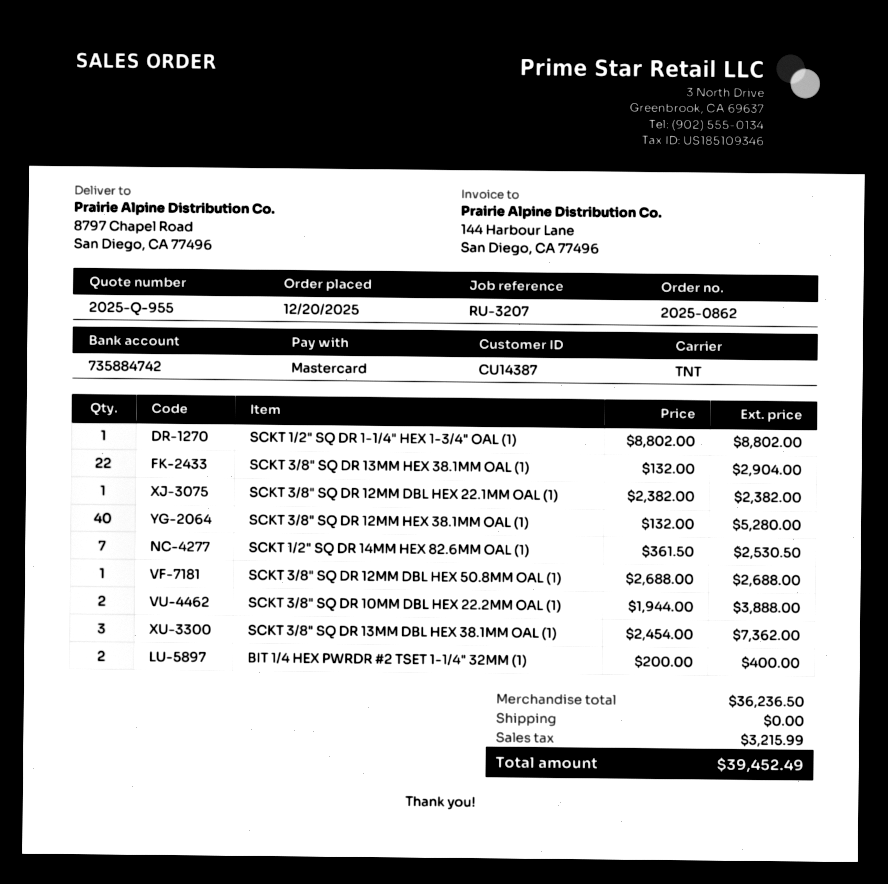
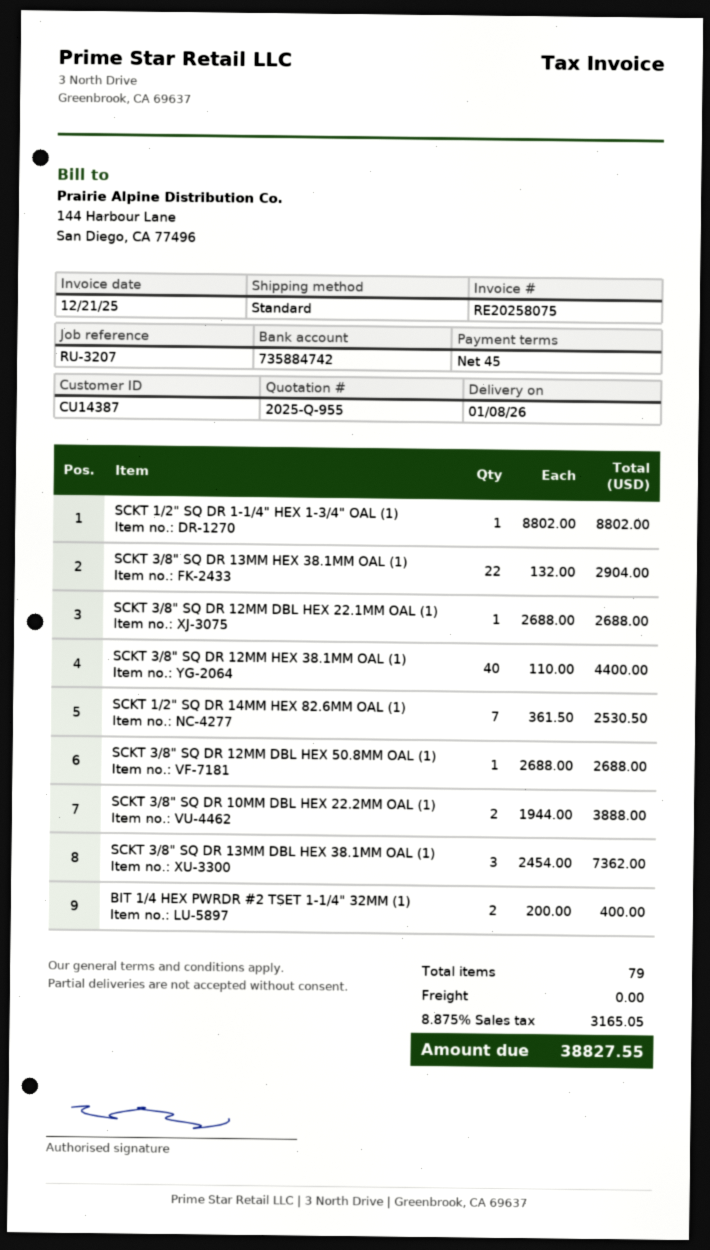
shipping method: TNT -> standard
SCKT 3/8" SQ DR 12MM DBL HEX 22.1MM OAL (1): 1 x 2382.00 = 2382.00 -> 1 x 2688.00 = 2688.00
SCKT 3/8" SQ DR 12MM HEX 38.1MM OAL (1): 40 x 132.00 = 5280.00 -> 40 x 110.00 = 4400.00
tax: 3215.99 -> 3165.05
total: 39452.49 -> 38827.55

